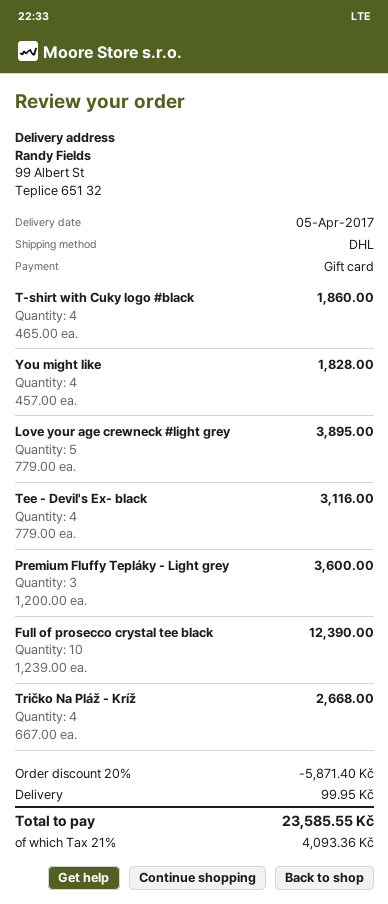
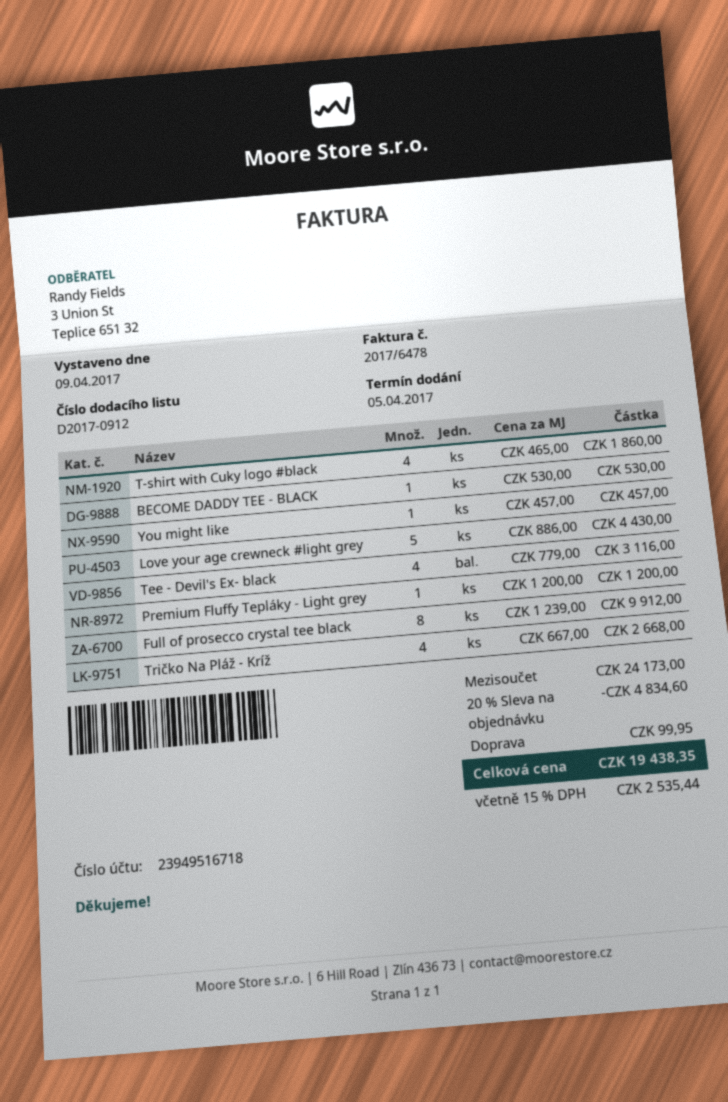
You might like: 4 x 457.00 = 1828.00 -> 1 x 457.00 = 457.00
Love your age crewneck #light grey: 5 x 779.00 = 3895.00 -> 5 x 886.00 = 4430.00
Premium Fluffy Tepláky - Light grey: 3 x 1200.00 = 3600.00 -> 1 x 1200.00 = 1200.00
Full of prosecco crystal tee black: 10 x 1239.00 = 12390.00 -> 8 x 1239.00 = 9912.00
BECOME DADDY TEE - BLACK: none -> 1 x 530.00 = 530.00
discount: 20% = 5871.40 -> 20% = 4834.60
tax: 21% = 4093.36 -> 15% = 2535.44
total: 23585.55 -> 19438.35

